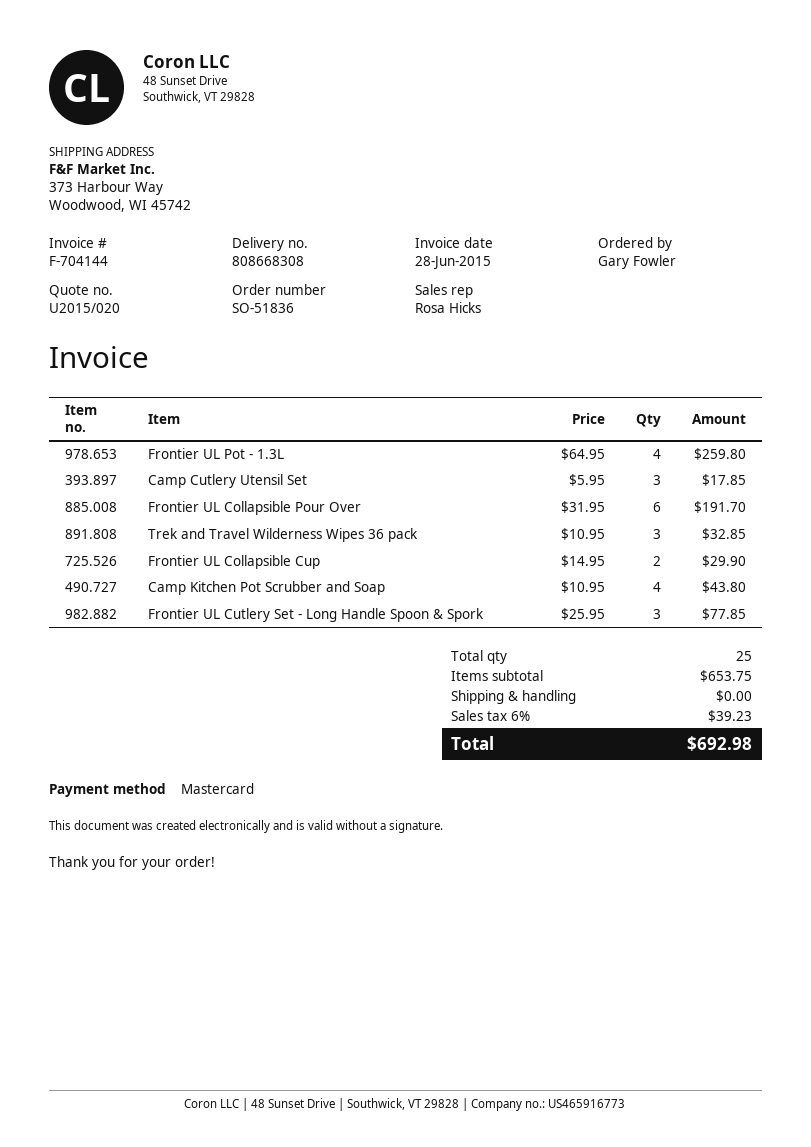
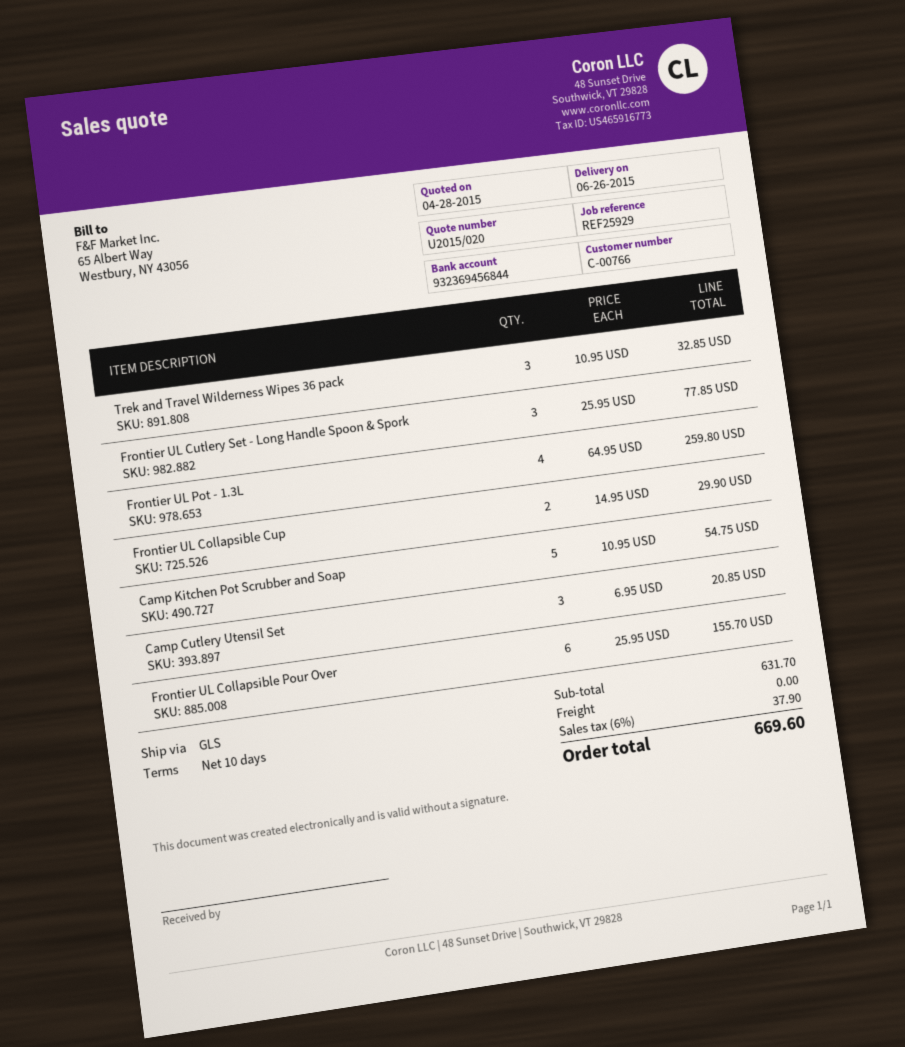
Camp Cutlery Utensil Set: 3 x 5.95 = 17.85 -> 3 x 6.95 = 20.85
Frontier UL Collapsible Pour Over: 6 x 31.95 = 191.70 -> 6 x 25.95 = 155.70
Camp Kitchen Pot Scrubber and Soap: 4 x 10.95 = 43.80 -> 5 x 10.95 = 54.75
subtotal: 653.75 -> 631.70
tax: 6% = 39.23 -> 6% = 37.90
total: 692.98 -> 669.60

